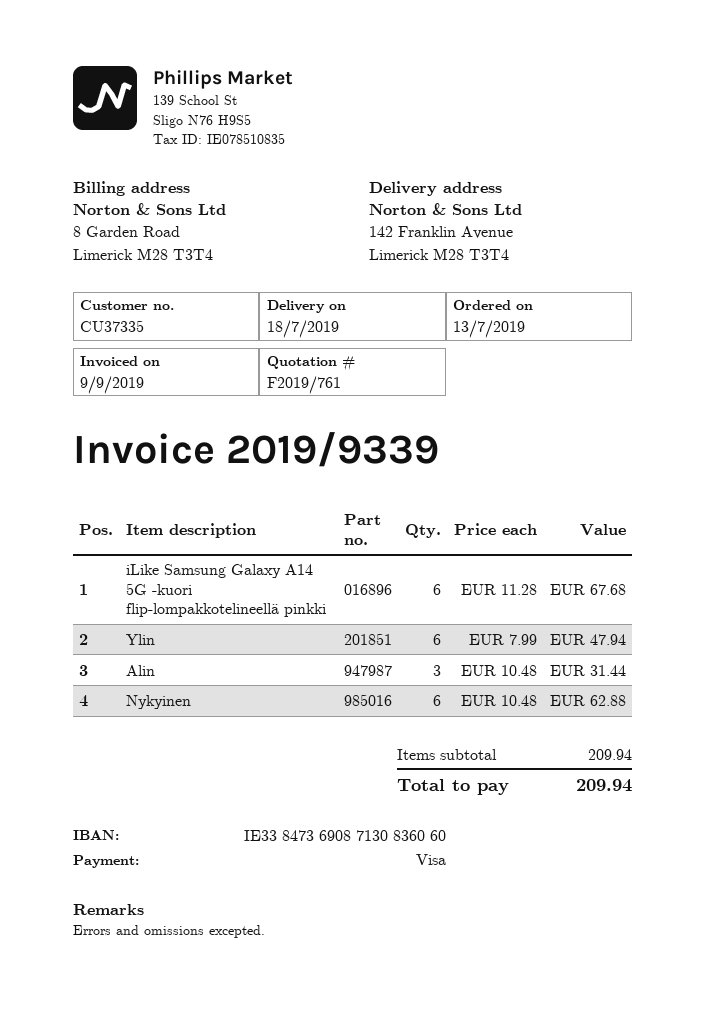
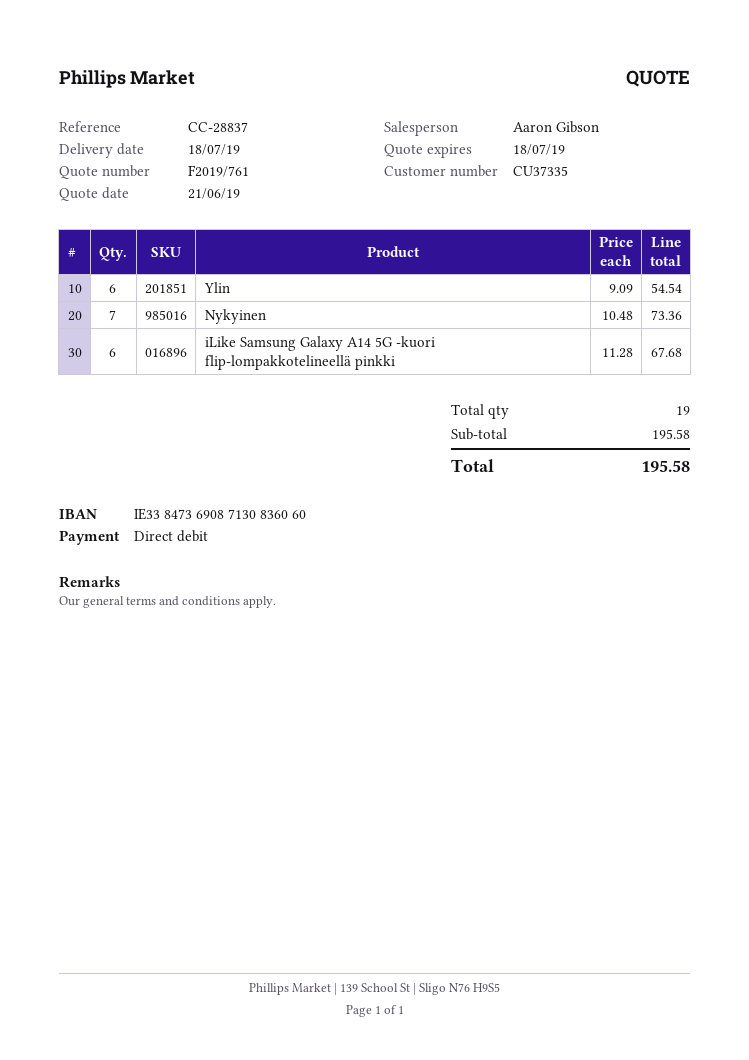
payment method: Visa -> direct debit
Ylin: 6 x 7.99 = 47.94 -> 6 x 9.09 = 54.54
Alin: 3 x 10.48 = 31.44 -> none
Nykyinen: 6 x 10.48 = 62.88 -> 7 x 10.48 = 73.36
subtotal: 209.94 -> 195.58
total: 209.94 -> 195.58

